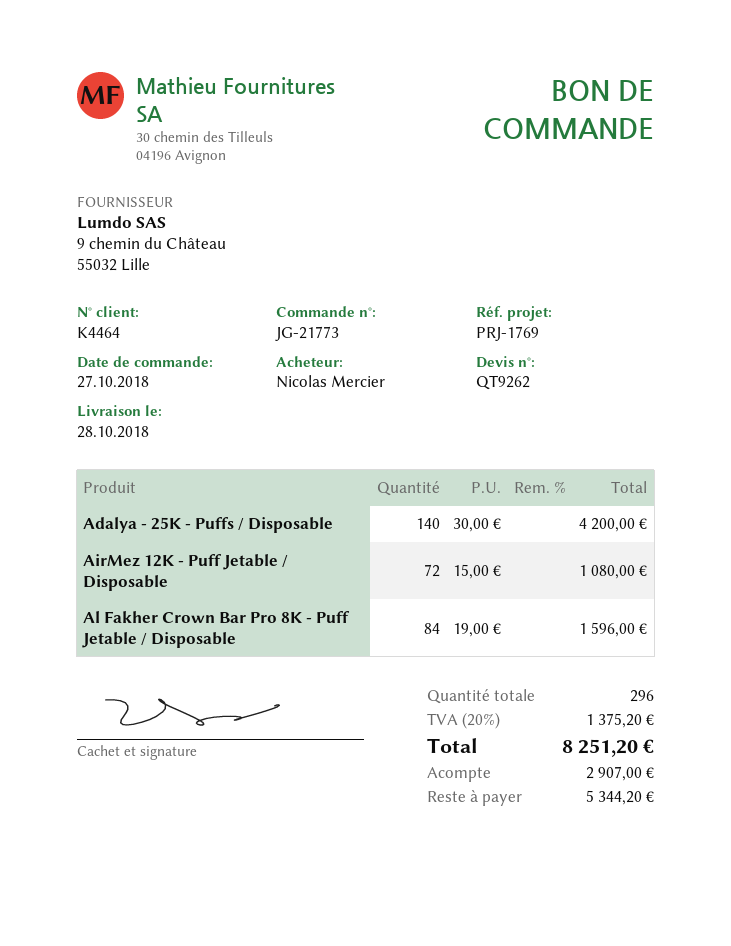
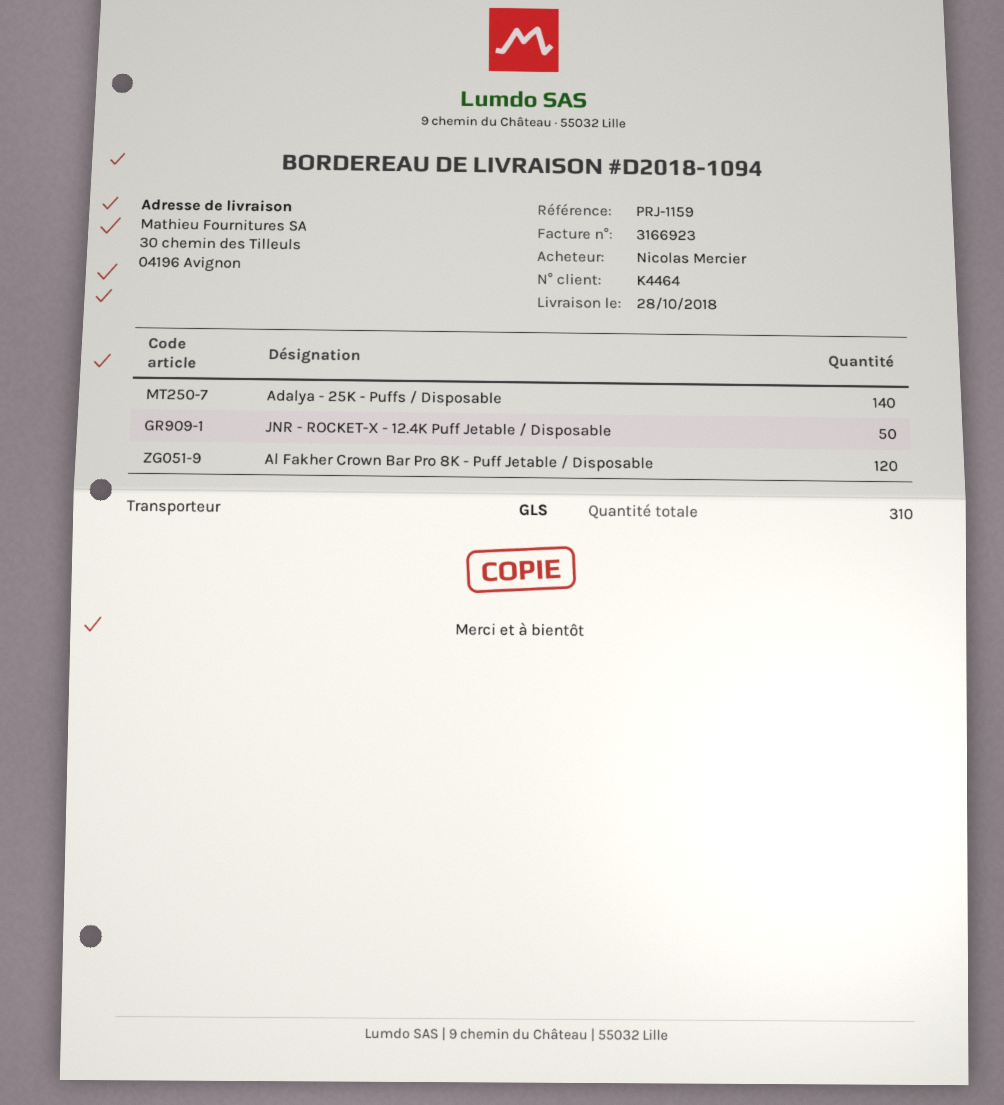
reference: PRJ-1769 -> PRJ-1159
AirMez 12K - Puff Jetable / Disposable: 72 -> none
Al Fakher Crown Bar Pro 8K - Puff Jetable / Disposable: 84 -> 120
JNR - ROCKET-X - 12.4K Puff Jetable / Disposable: none -> 50
total quantity: 296 -> 310

